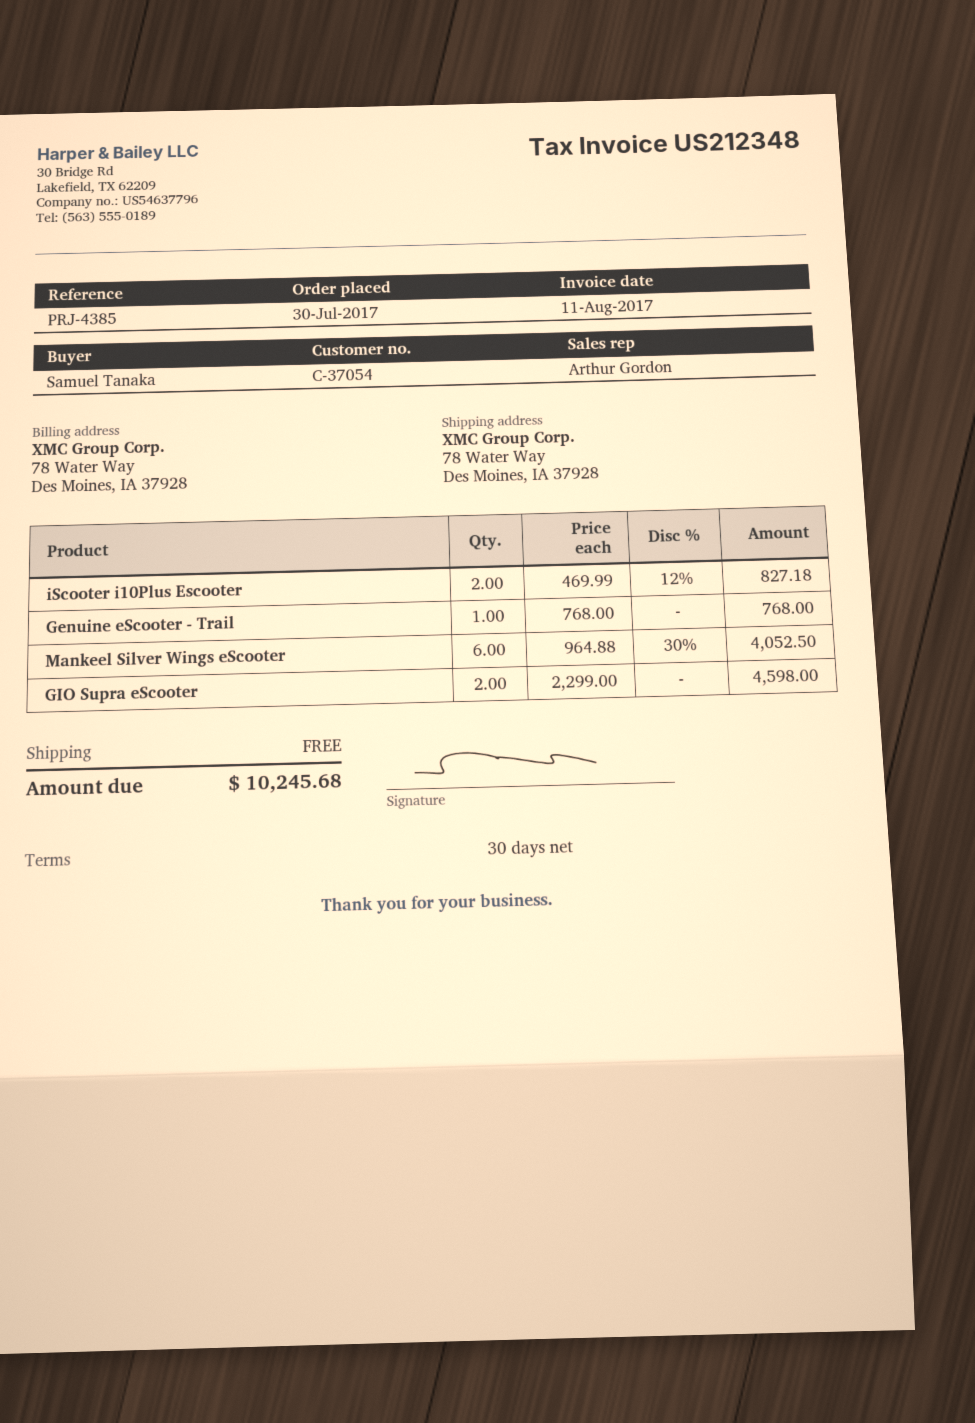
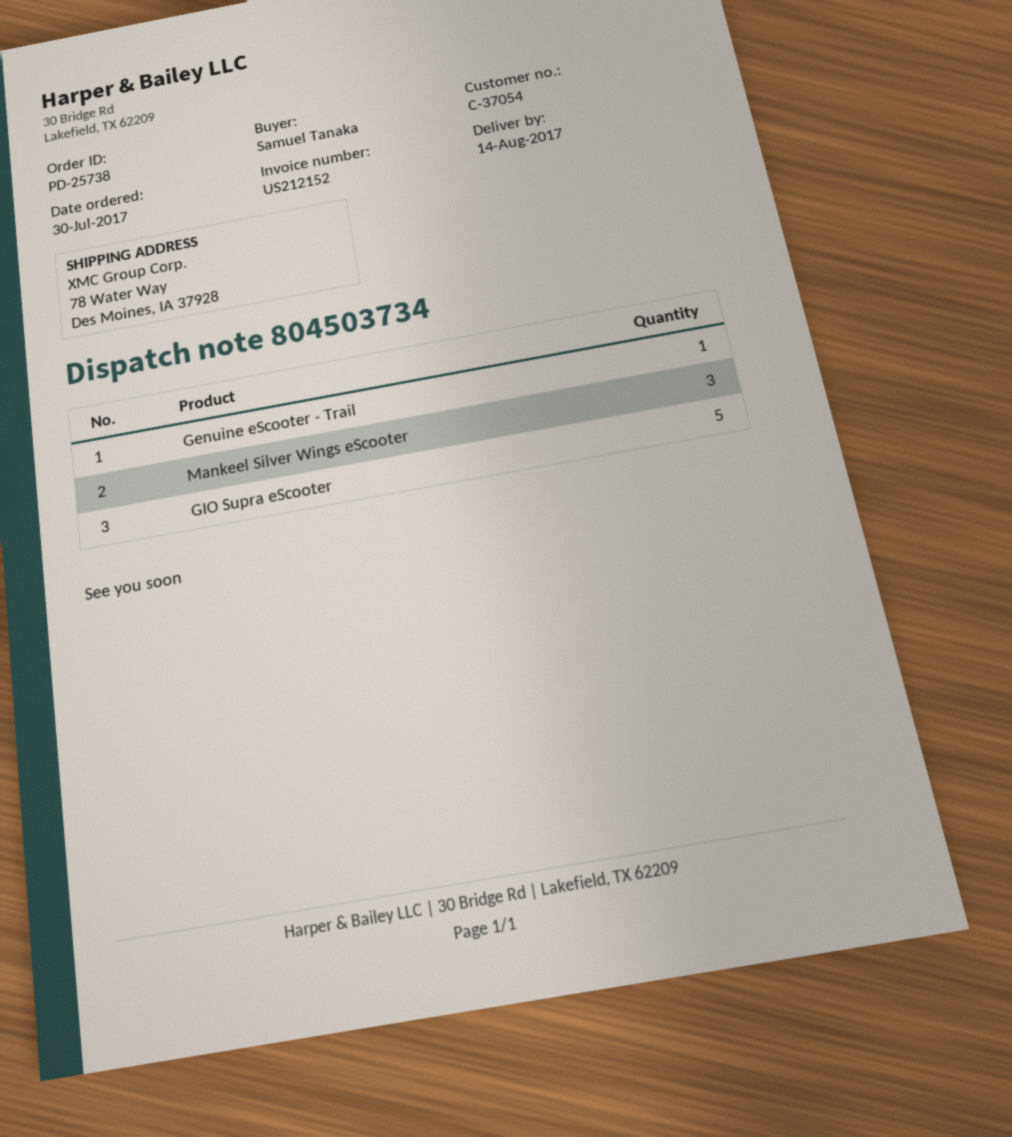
invoice number: US212348 -> US212152
iScooter i10Plus Escooter: 2 -> none
Mankeel Silver Wings eScooter: 6 -> 3
GIO Supra eScooter: 2 -> 5

